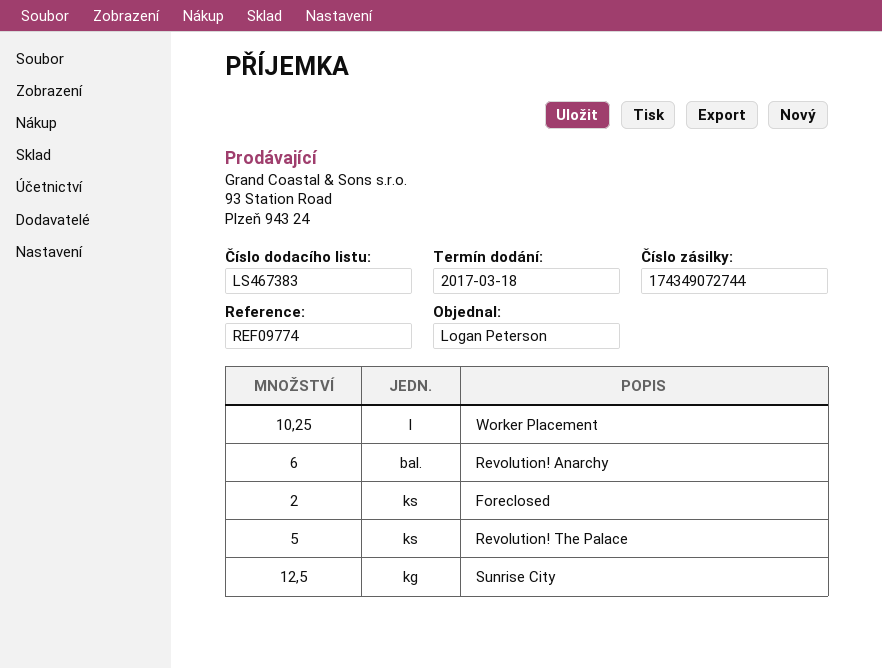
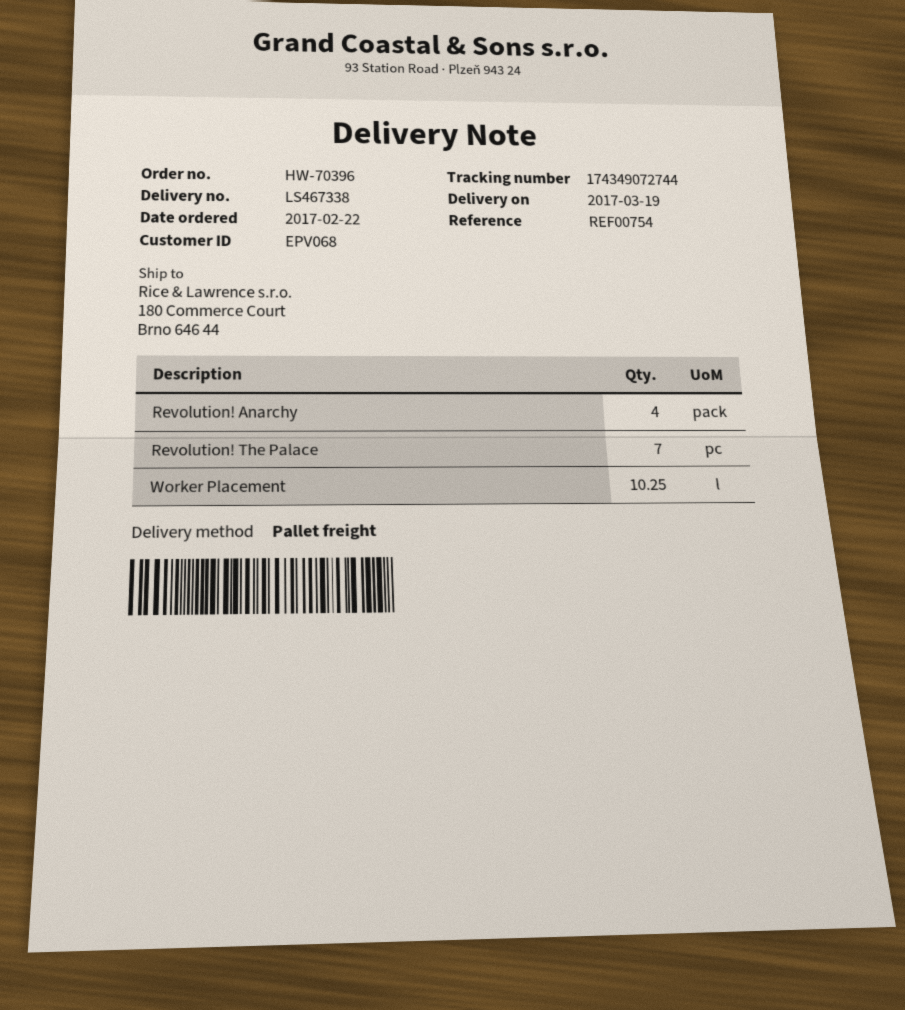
delivery note number: LS467383 -> LS467338
delivery date: 2017-03-18 -> 2017-03-19
reference: REF09774 -> REF00754
Revolution! Anarchy: 6 -> 4
Foreclosed: 2 -> none
Revolution! The Palace: 5 -> 7
Sunrise City: 12.5 -> none

